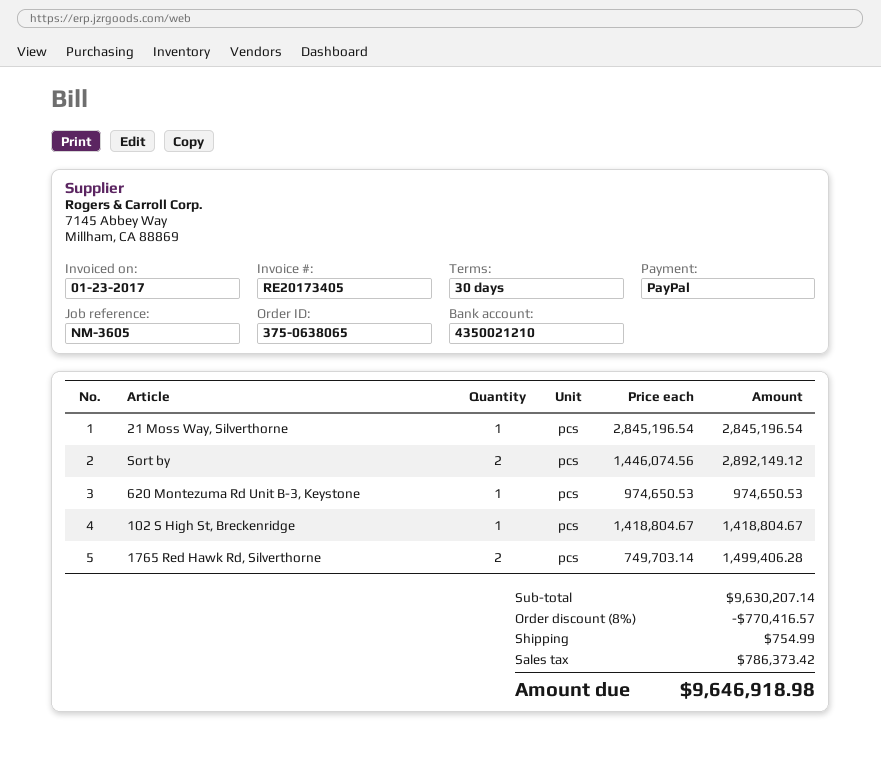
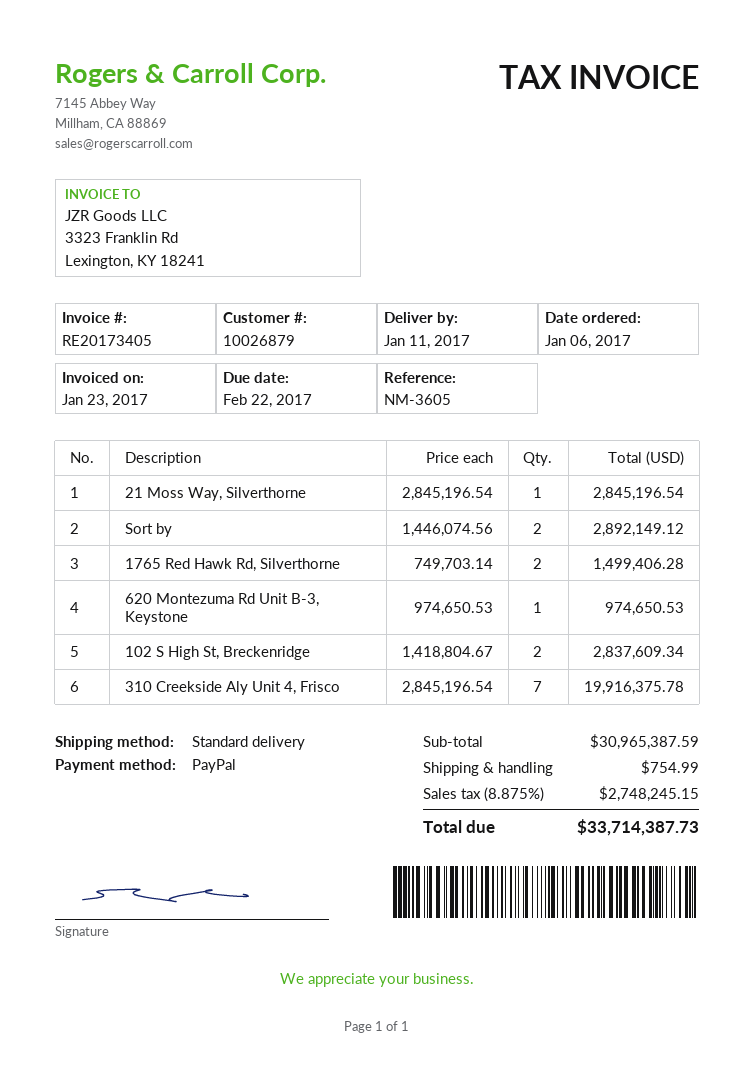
102 S High St, Breckenridge: 1 x 1418804.67 = 1418804.67 -> 2 x 1418804.67 = 2837609.34
310 Creekside Aly Unit 4, Frisco: none -> 7 x 2845196.54 = 19916375.78
subtotal: 9630207.14 -> 30965387.59
discount: 8% = 770416.57 -> none
tax: 786373.42 -> 2748245.15
total: 9646918.98 -> 33714387.73

